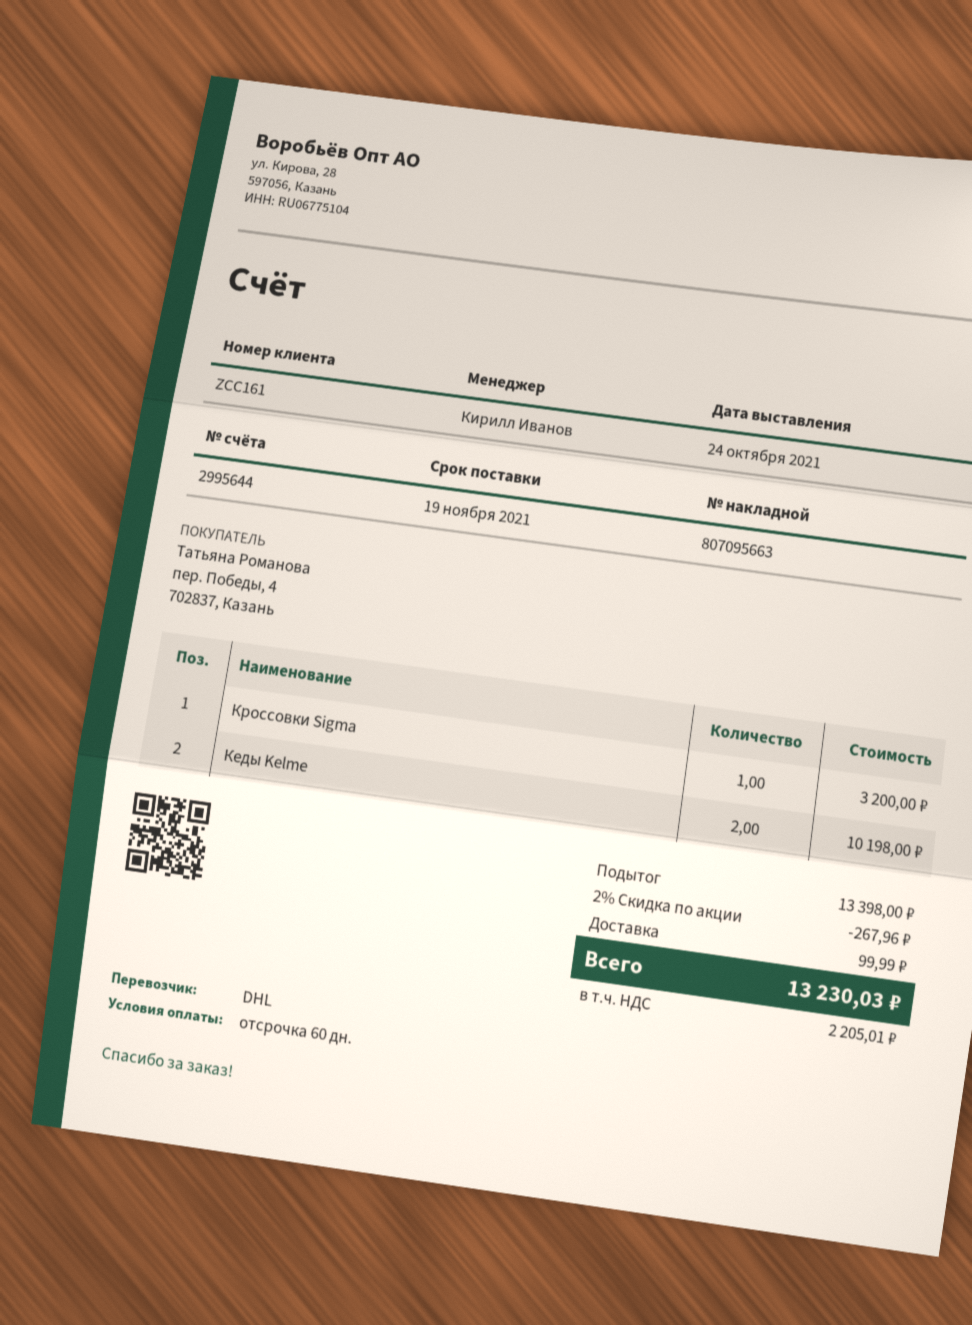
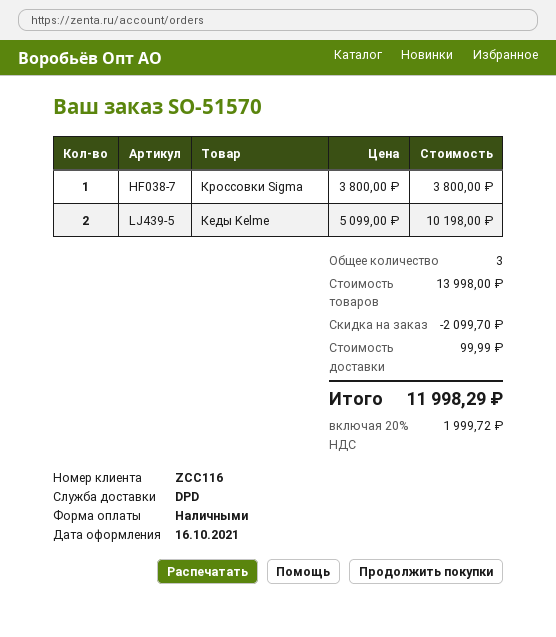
customer number: ZCC161 -> ZCC116
shipping method: DHL -> DPD
Кроссовки Sigma: 1 for 3200.00 -> 1 for 3800.00
subtotal: 13398.00 -> 13998.00
discount: 267.96 -> 2099.70
tax: 2205.01 -> 1999.72
total: 13230.03 -> 11998.29

